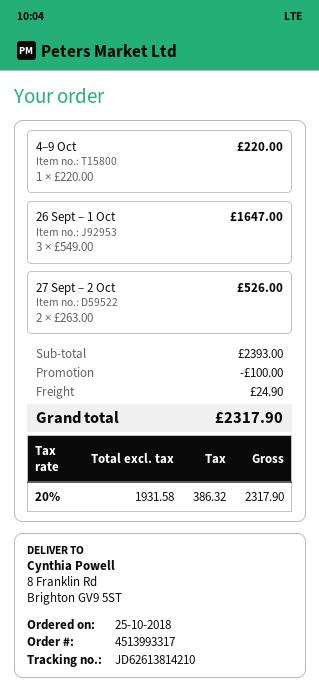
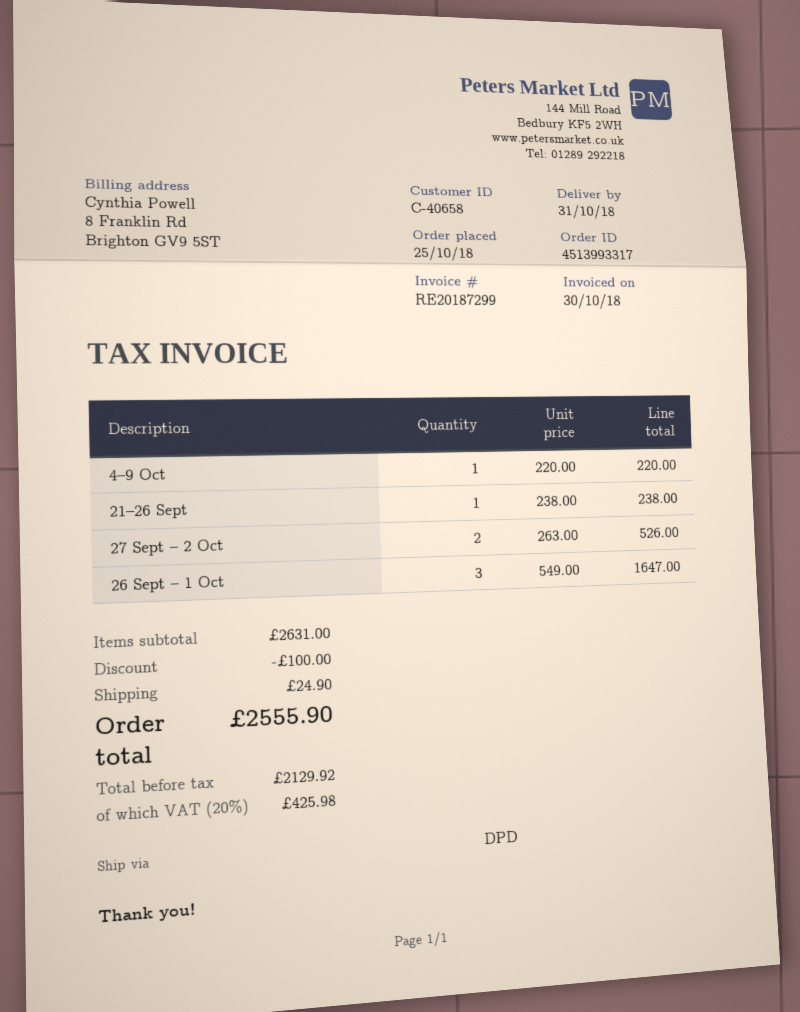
21–26 Sept: none -> 1 x 238.00 = 238.00
subtotal: 2393.00 -> 2631.00
net: 1931.58 -> 2129.92
tax: 20% = 386.32 -> 20% = 425.98
total: 2317.90 -> 2555.90

